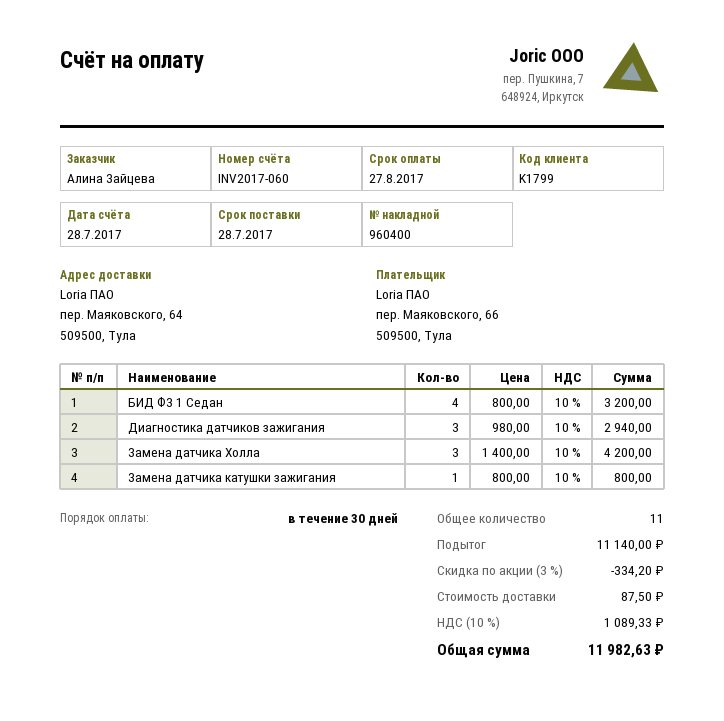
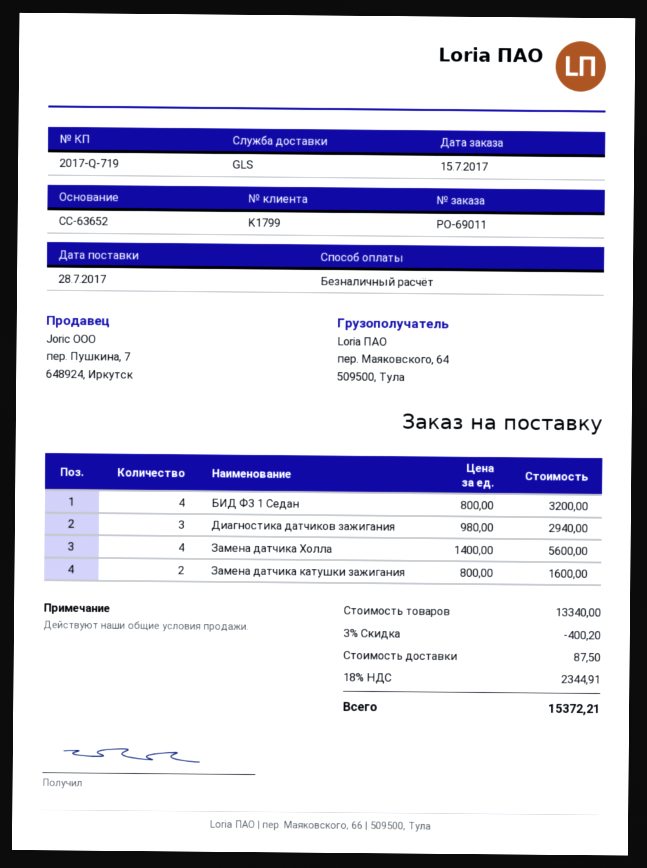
Замена датчика Холла: 3 x 1400.00 = 4200.00 -> 4 x 1400.00 = 5600.00
Замена датчика катушки зажигания: 1 x 800.00 = 800.00 -> 2 x 800.00 = 1600.00
subtotal: 11140.00 -> 13340.00
discount: 3% = 334.20 -> 3% = 400.20
tax: 10% = 1089.33 -> 18% = 2344.91
total: 11982.63 -> 15372.21

